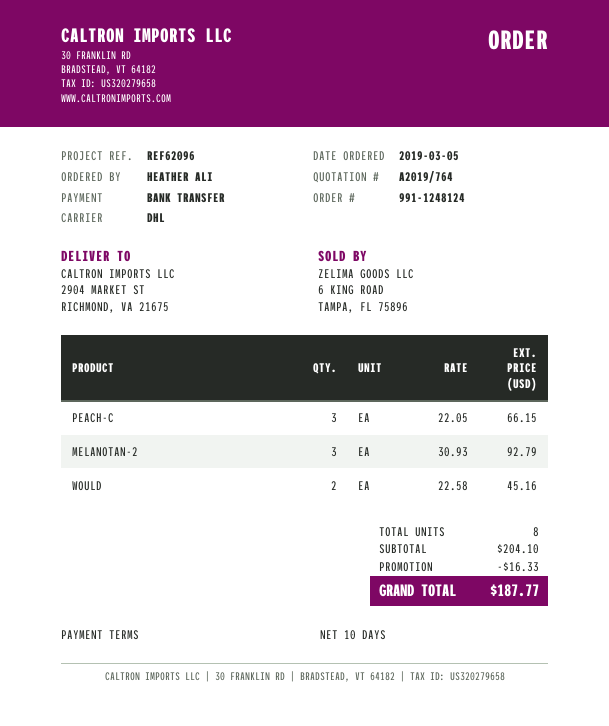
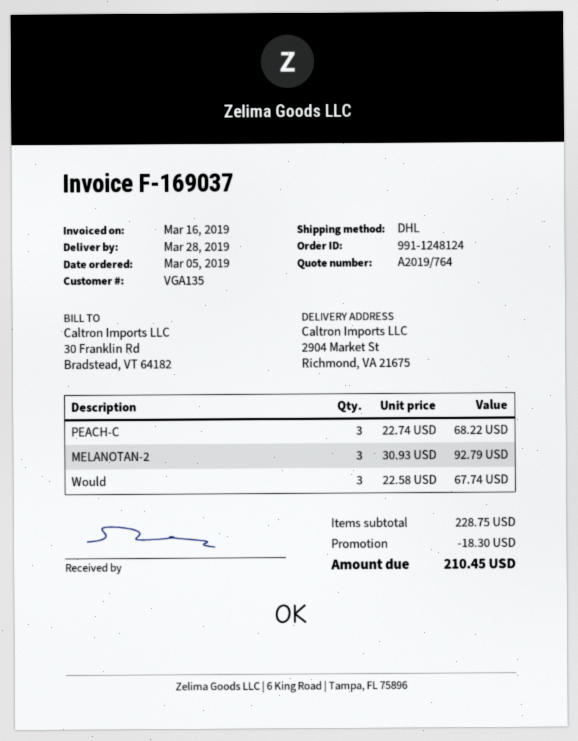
PEACH-C: 3 x 22.05 = 66.15 -> 3 x 22.74 = 68.22
WOULD: 2 x 22.58 = 45.16 -> 3 x 22.58 = 67.74
subtotal: 204.10 -> 228.75
discount: 16.33 -> 18.30
total: 187.77 -> 210.45

